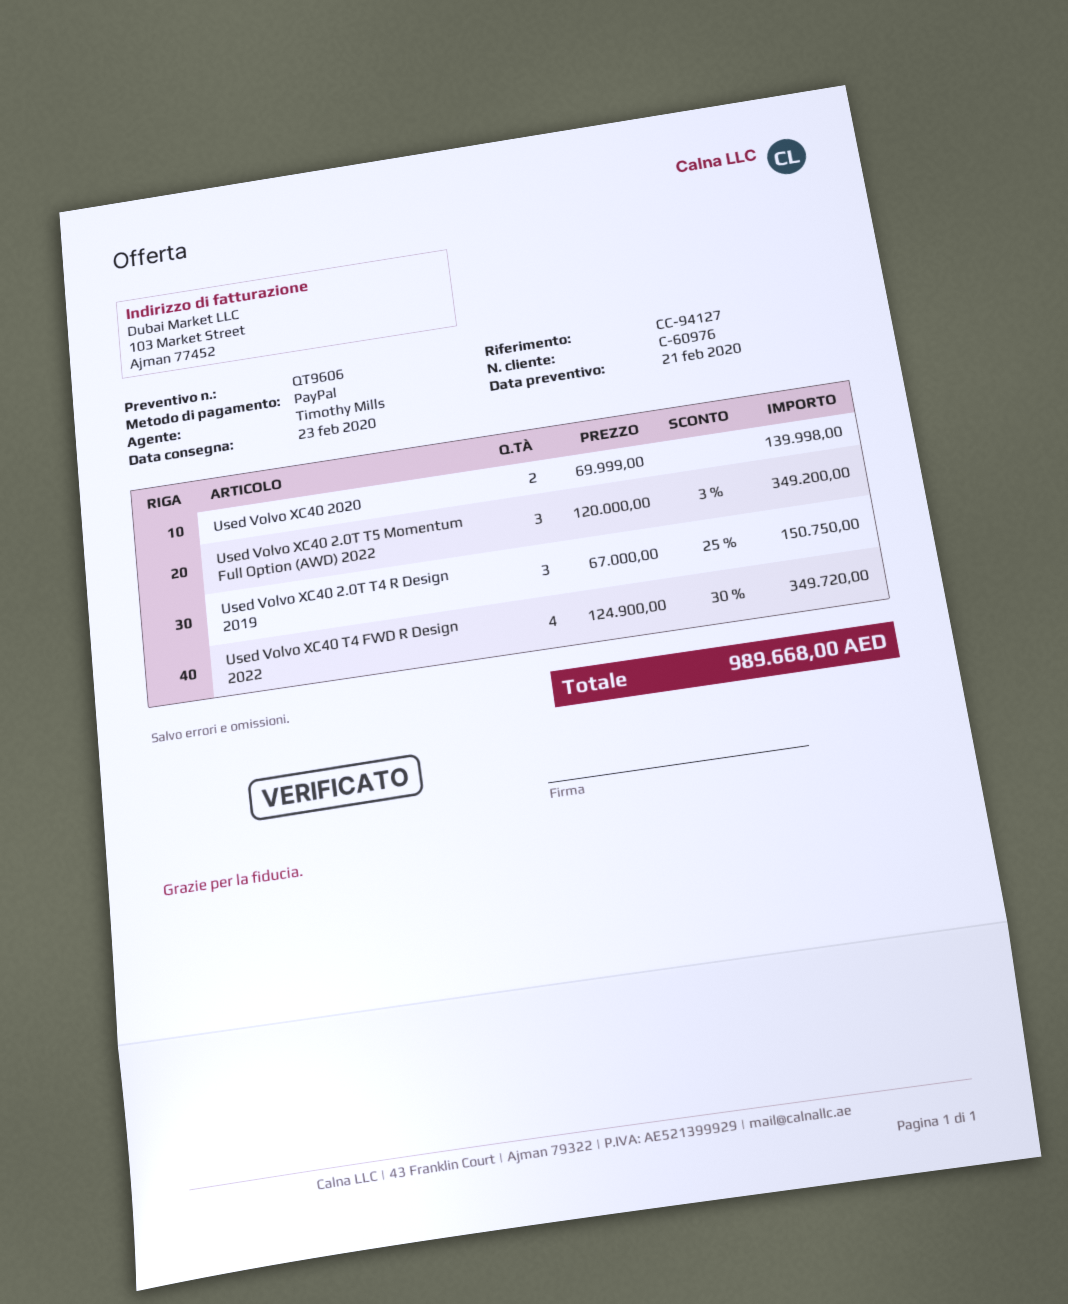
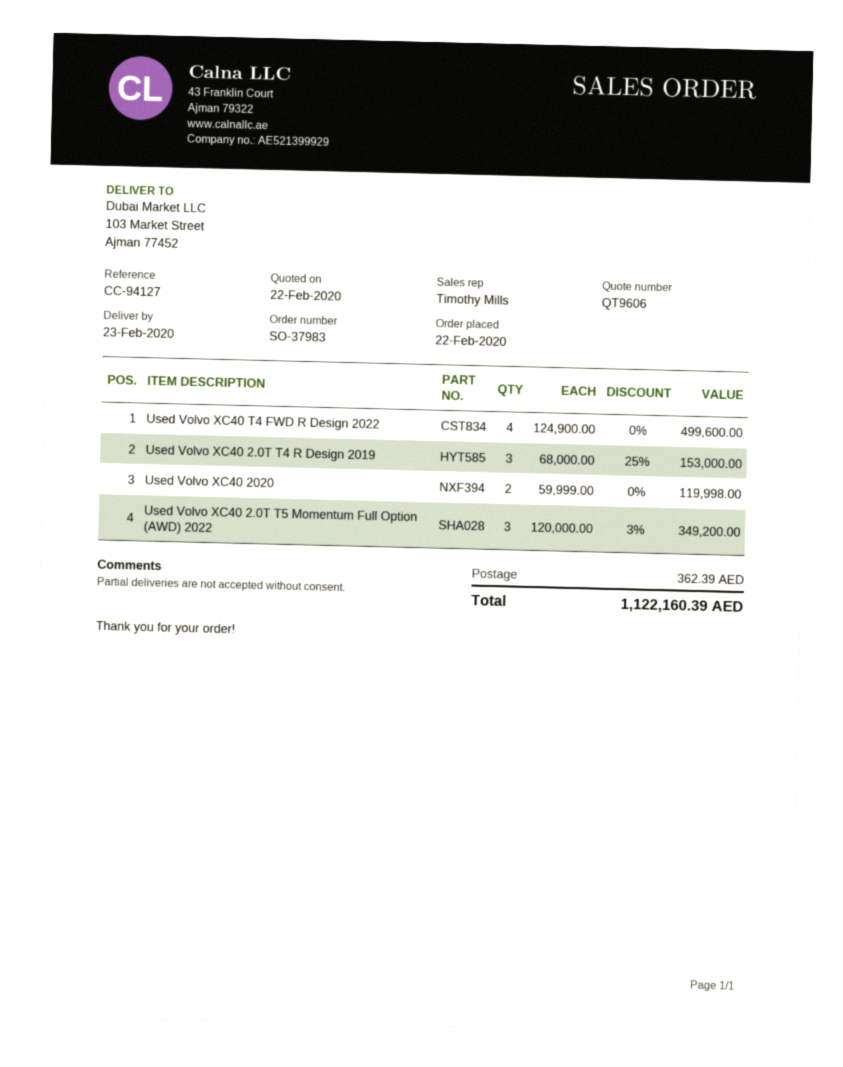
quote date: 2020-02-21 -> 2020-02-22
Used Volvo XC40 2020: 2 x 69999.00 = 139998.00 -> 2 x 59999.00 = 119998.00
Used Volvo XC40 2.0T T4 R Design 2019: 3 x 67000.00 - 25% = 150750.00 -> 3 x 68000.00 - 25% = 153000.00
Used Volvo XC40 T4 FWD R Design 2022: 4 x 124900.00 - 30% = 349720.00 -> 4 x 124900.00 = 499600.00
shipping: none -> 362.39
total: 989668.00 -> 1122160.39

